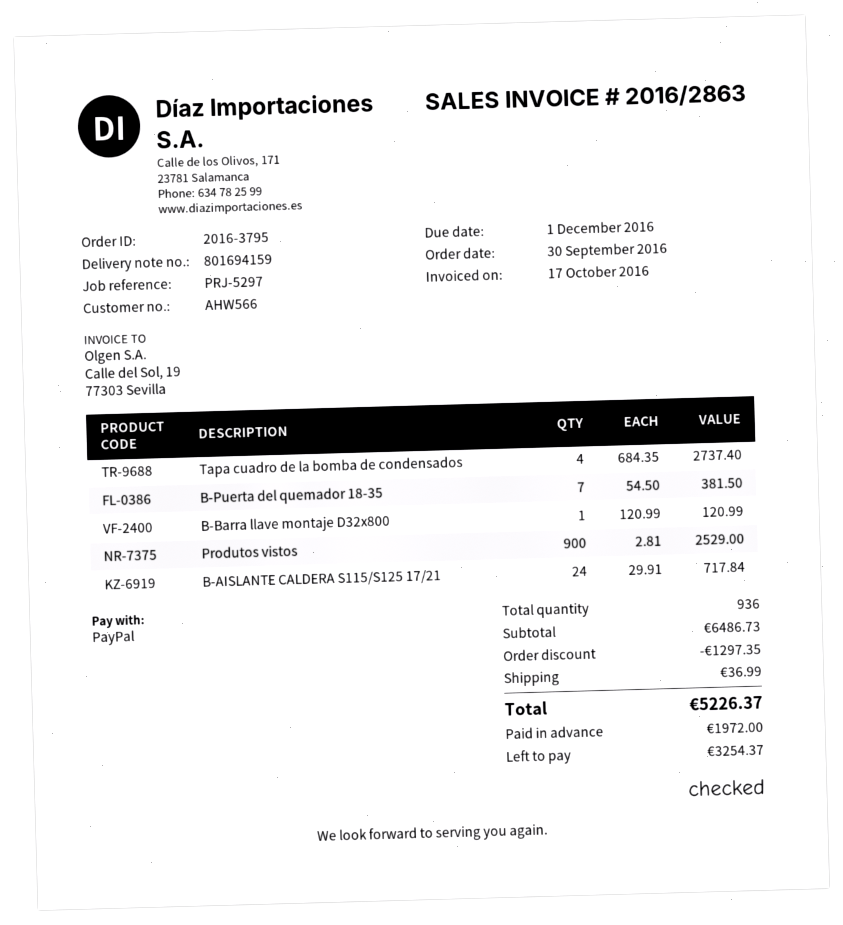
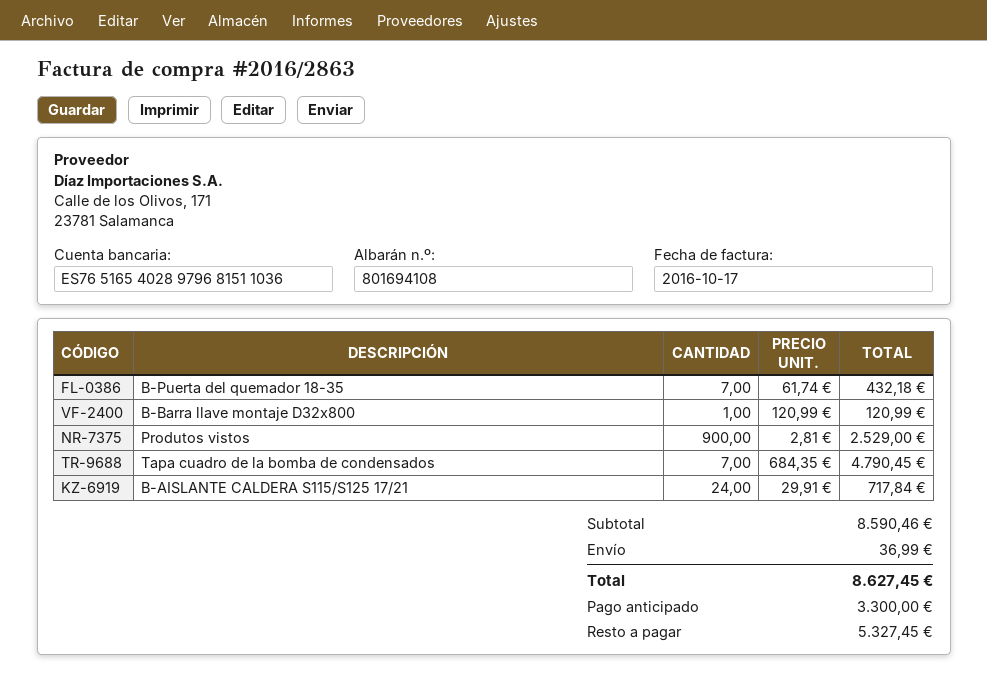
delivery note number: 801694159 -> 801694108
Tapa cuadro de la bomba de condensados: 4 x 684.35 = 2737.40 -> 7 x 684.35 = 4790.45
B-Puerta del quemador 18-35: 7 x 54.50 = 381.50 -> 7 x 61.74 = 432.18
subtotal: 6486.73 -> 8590.46
discount: 1297.35 -> none
total: 5226.37 -> 8627.45
deposit: 1972.00 -> 3300.00
balance: 3254.37 -> 5327.45

